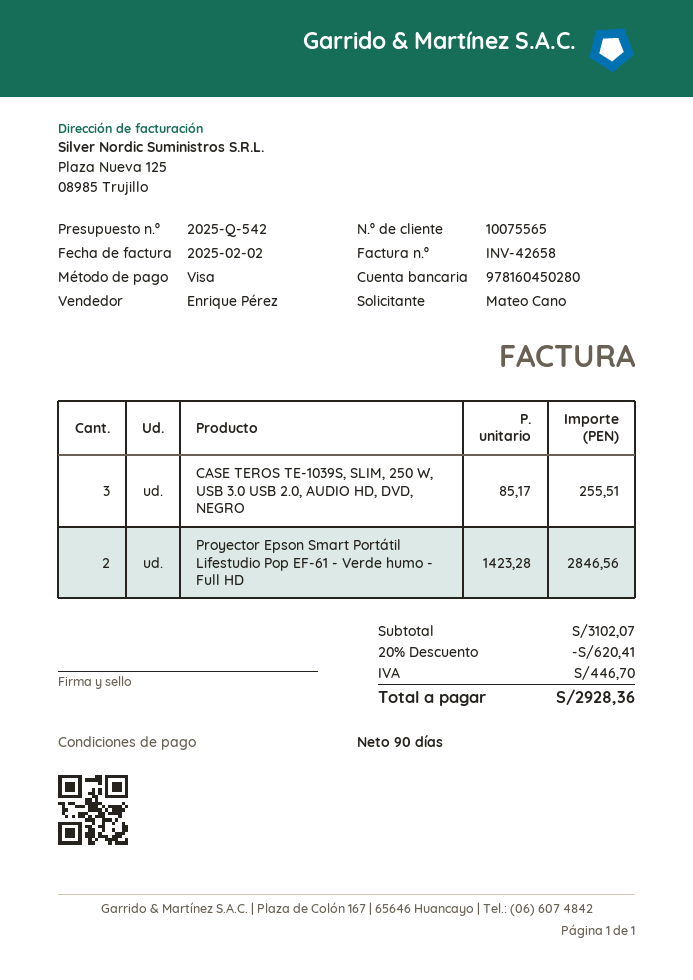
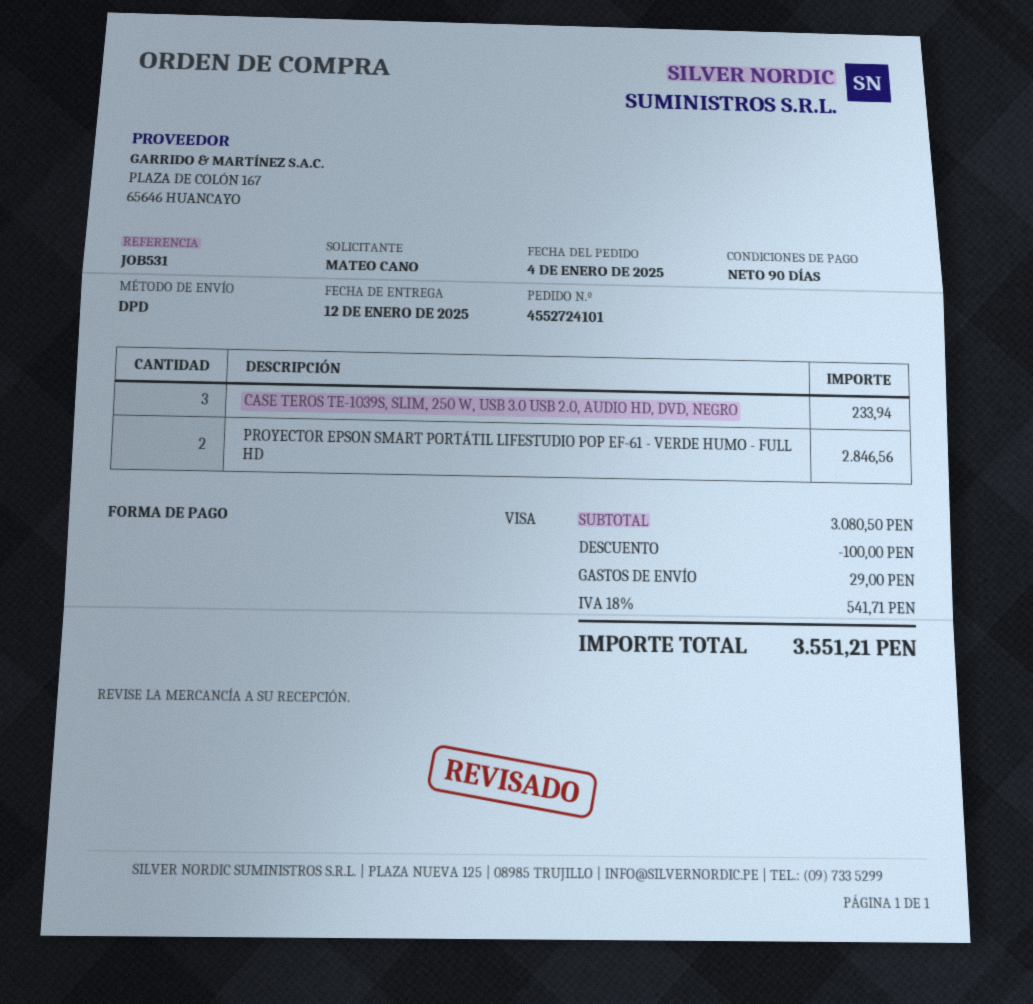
CASE TEROS TE-1039S, SLIM, 250 W, USB 3.0 USB 2.0, AUDIO HD, DVD, NEGRO: 3 for 255.51 -> 3 for 233.94
subtotal: 3102.07 -> 3080.50
discount: 620.41 -> 100.00
shipping: none -> 29.00
tax: 446.70 -> 541.71
total: 2928.36 -> 3551.21

